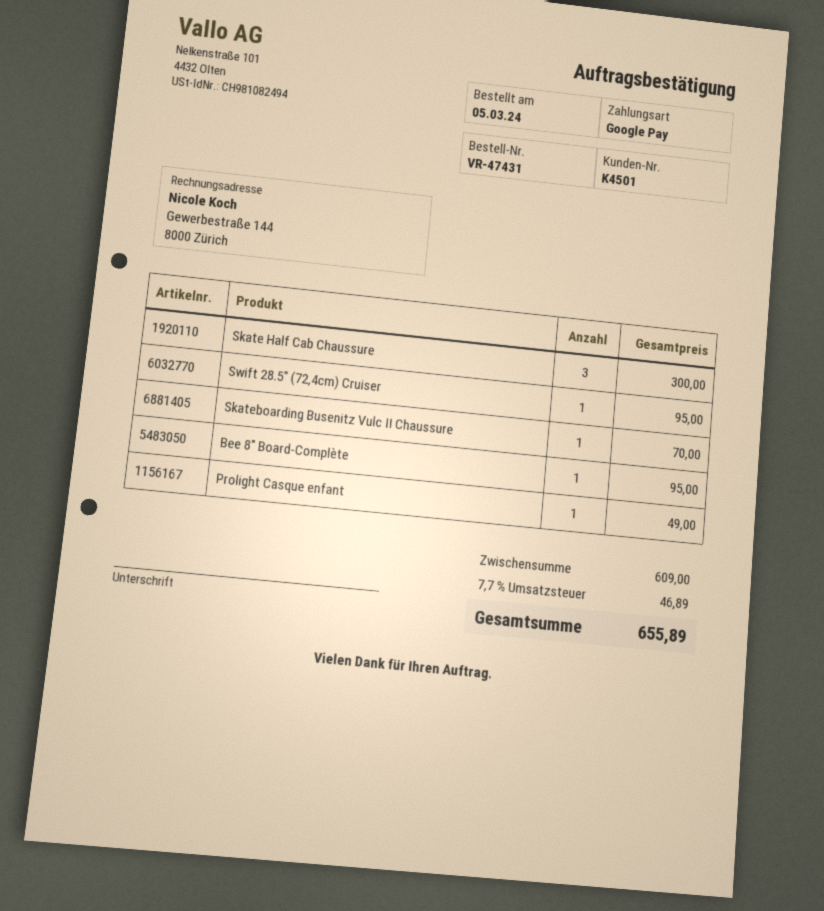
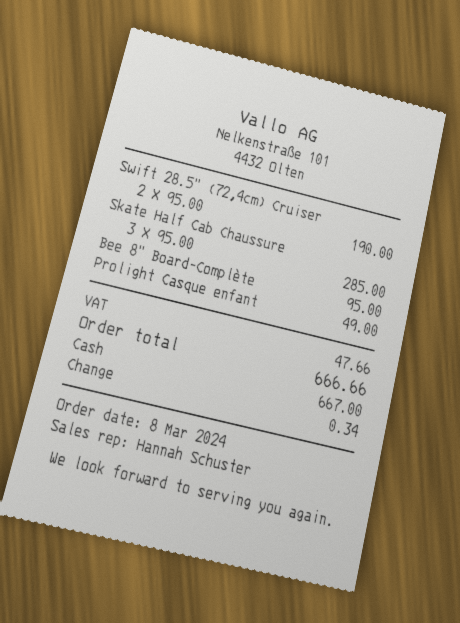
order date: 2024-03-05 -> 2024-03-08
payment method: Google Pay -> cash
Skate Half Cab Chaussure: 3 for 300.00 -> 3 for 285.00
Swift 28.5" (72,4cm) Cruiser: 1 for 95.00 -> 2 for 190.00
Skateboarding Busenitz Vulc II Chaussure: 1 for 70.00 -> none
tax: 46.89 -> 47.66
total: 655.89 -> 666.66

